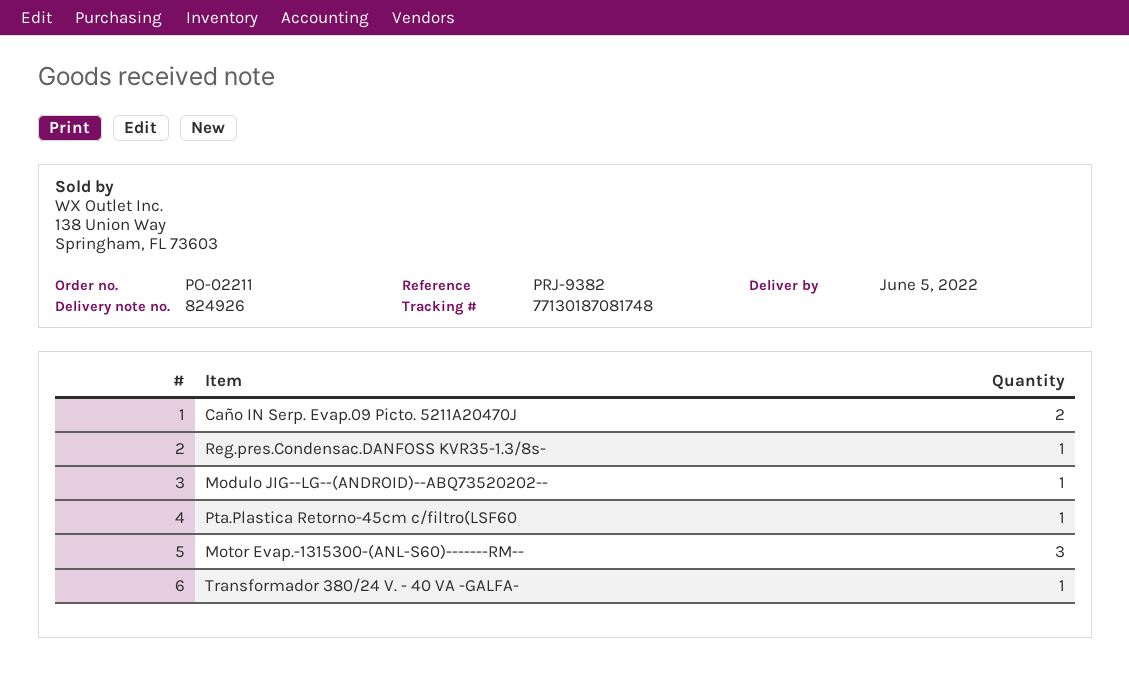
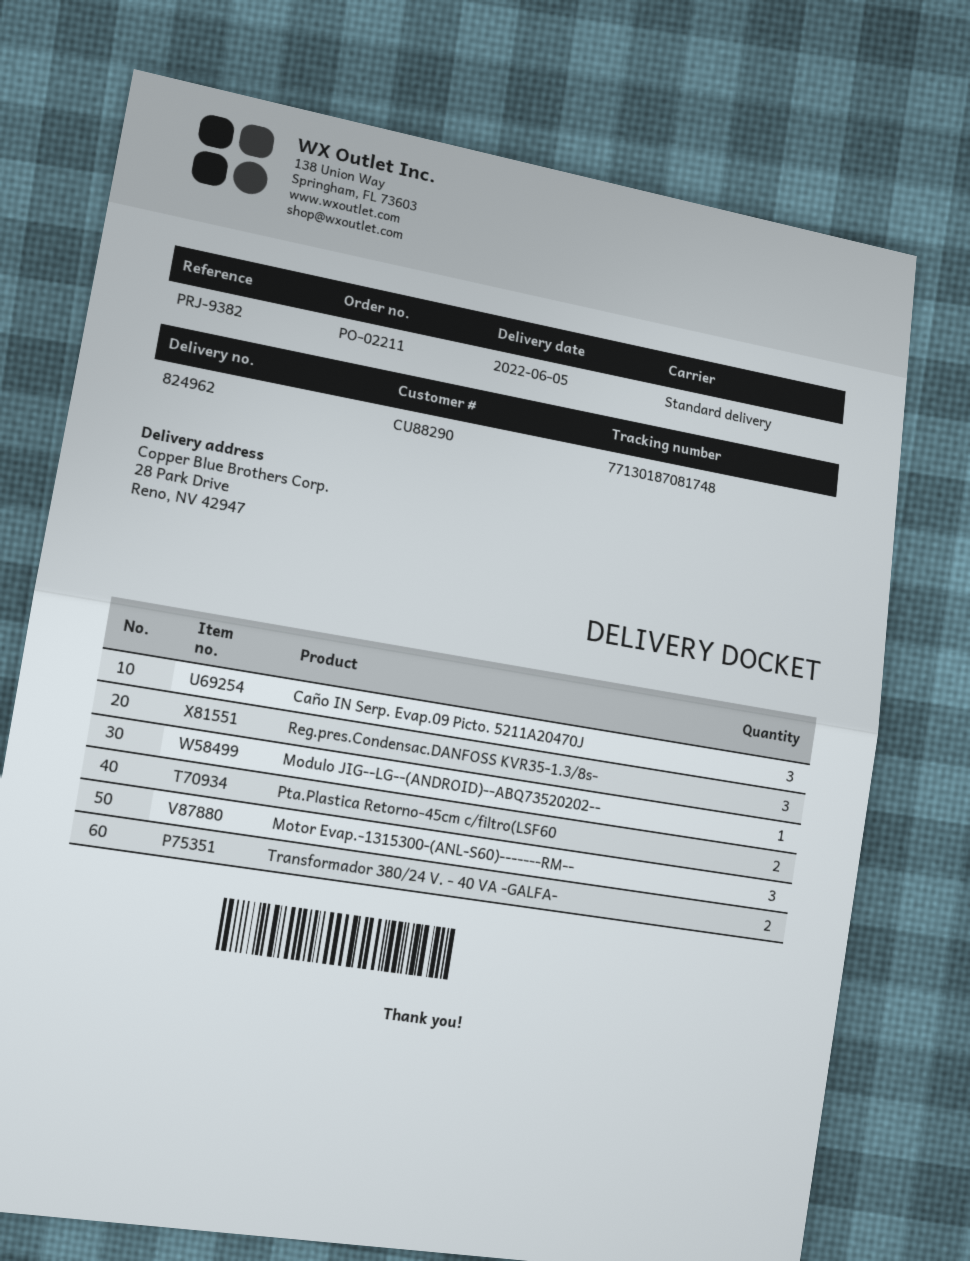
delivery note number: 824926 -> 824962
Caño IN Serp. Evap.09 Picto. 5211A20470J: 2 -> 3
Reg.pres.Condensac.DANFOSS KVR35-1.3/8s-: 1 -> 3
Pta.Plastica Retorno-45cm c/filtro(LSF60: 1 -> 2
Transformador 380/24 V. - 40 VA -GALFA-: 1 -> 2

